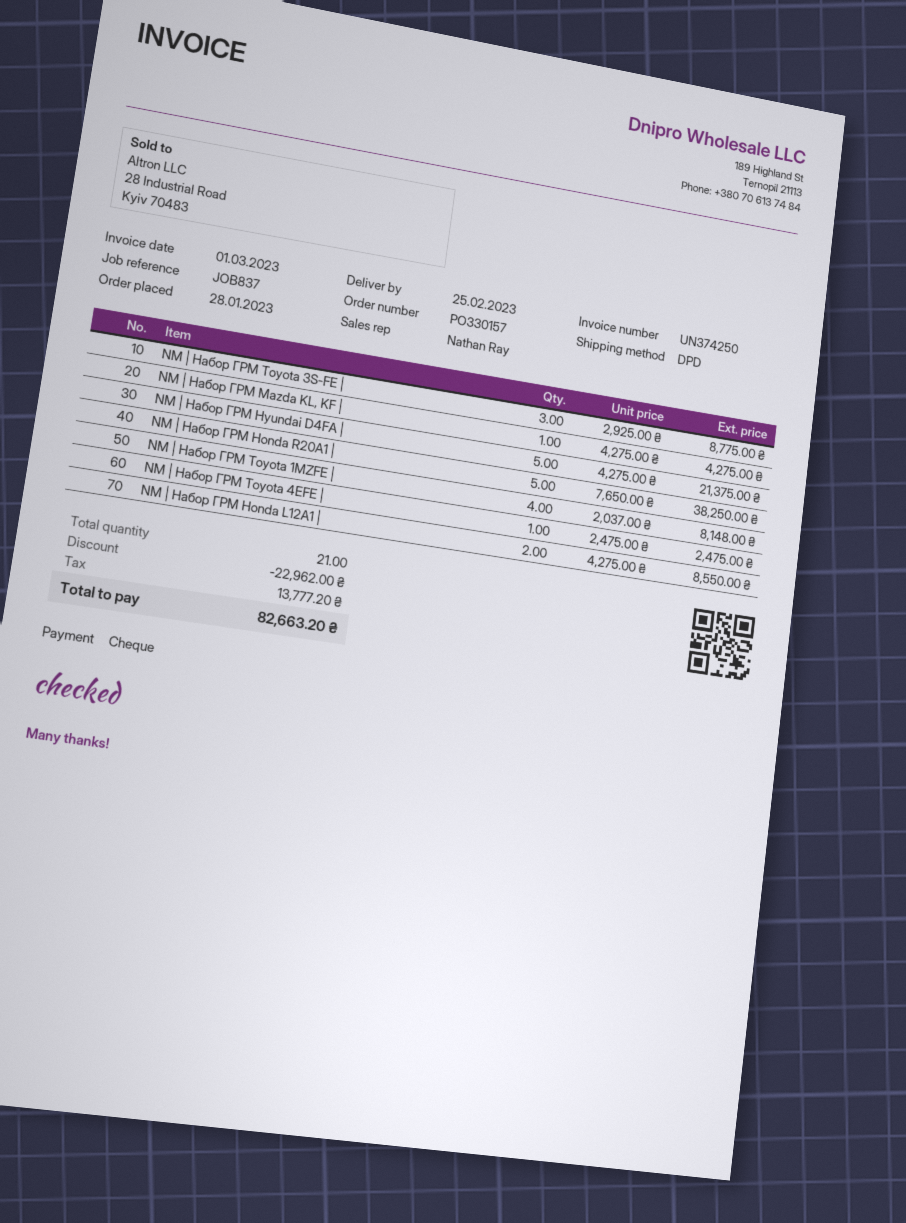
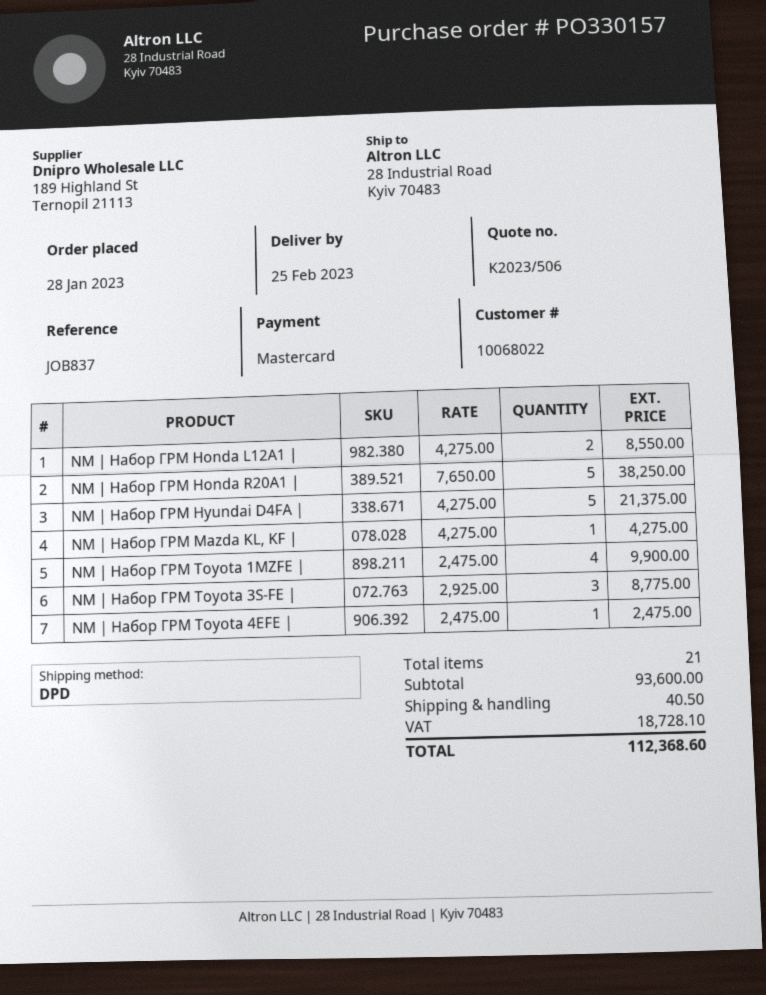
payment method: cheque -> Mastercard
NM | Набор ГРМ Toyota 1MZFE |: 4 x 2037.00 = 8148.00 -> 4 x 2475.00 = 9900.00
discount: 22962.00 -> none
shipping: none -> 40.50
tax: 13777.20 -> 18728.10
total: 82663.20 -> 112368.60

